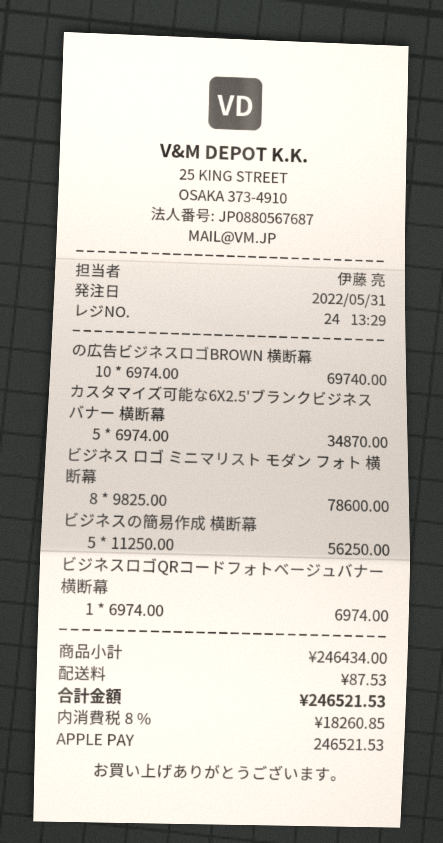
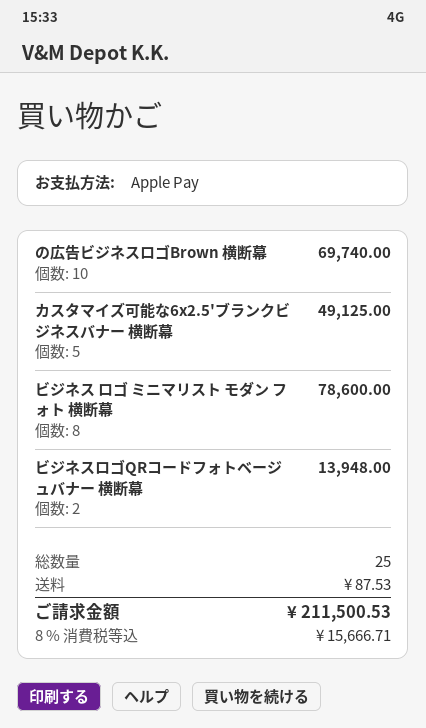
カスタマイズ可能な6X2.5'ブランクビジネスバナー 横断幕: 5 for 34870.00 -> 5 for 49125.00
ビジネスの簡易作成 横断幕: 5 for 56250.00 -> none
ビジネスロゴQRコードフォトベージュバナー 横断幕: 1 for 6974.00 -> 2 for 13948.00
tax: 8% = 18260.85 -> 8% = 15666.71
total: 246521.53 -> 211500.53

